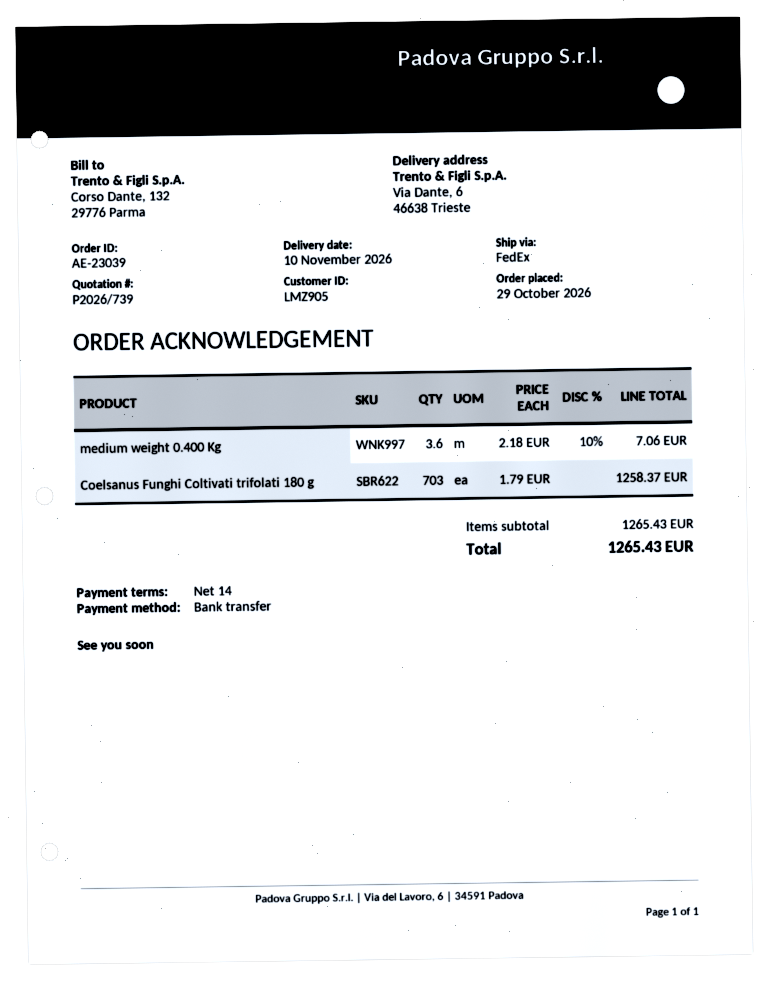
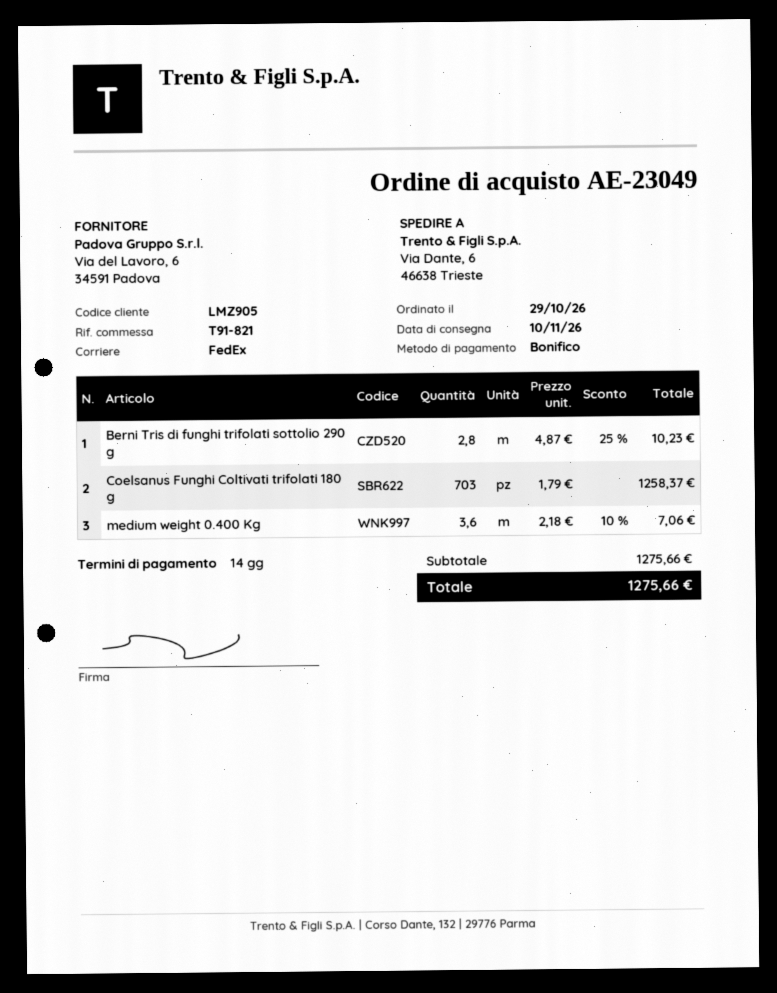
order number: AE-23039 -> AE-23049
Berni Tris di funghi trifolati sottolio 290 g: none -> 2.8 x 4.87 - 25% = 10.23
subtotal: 1265.43 -> 1275.66
total: 1265.43 -> 1275.66

